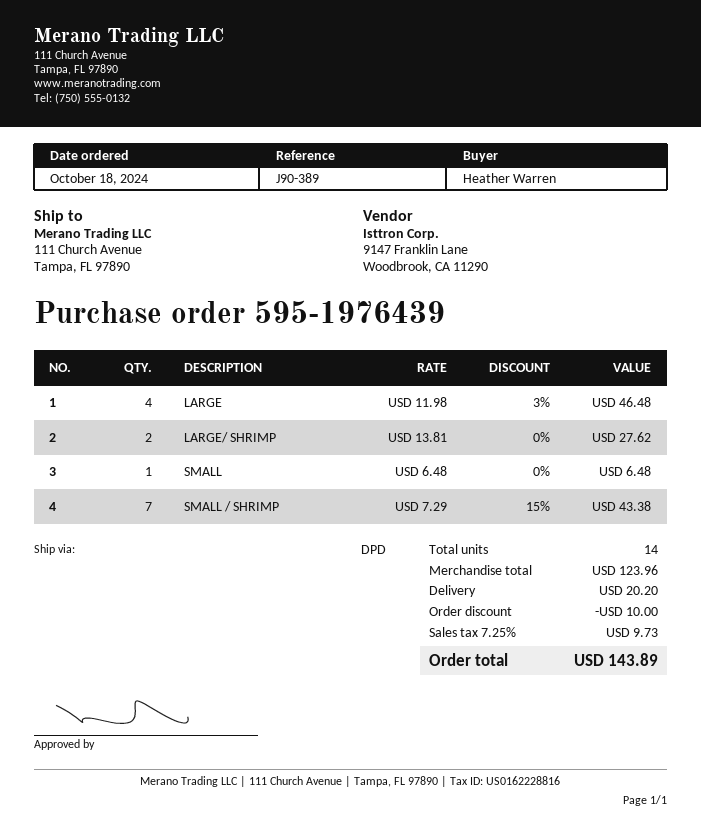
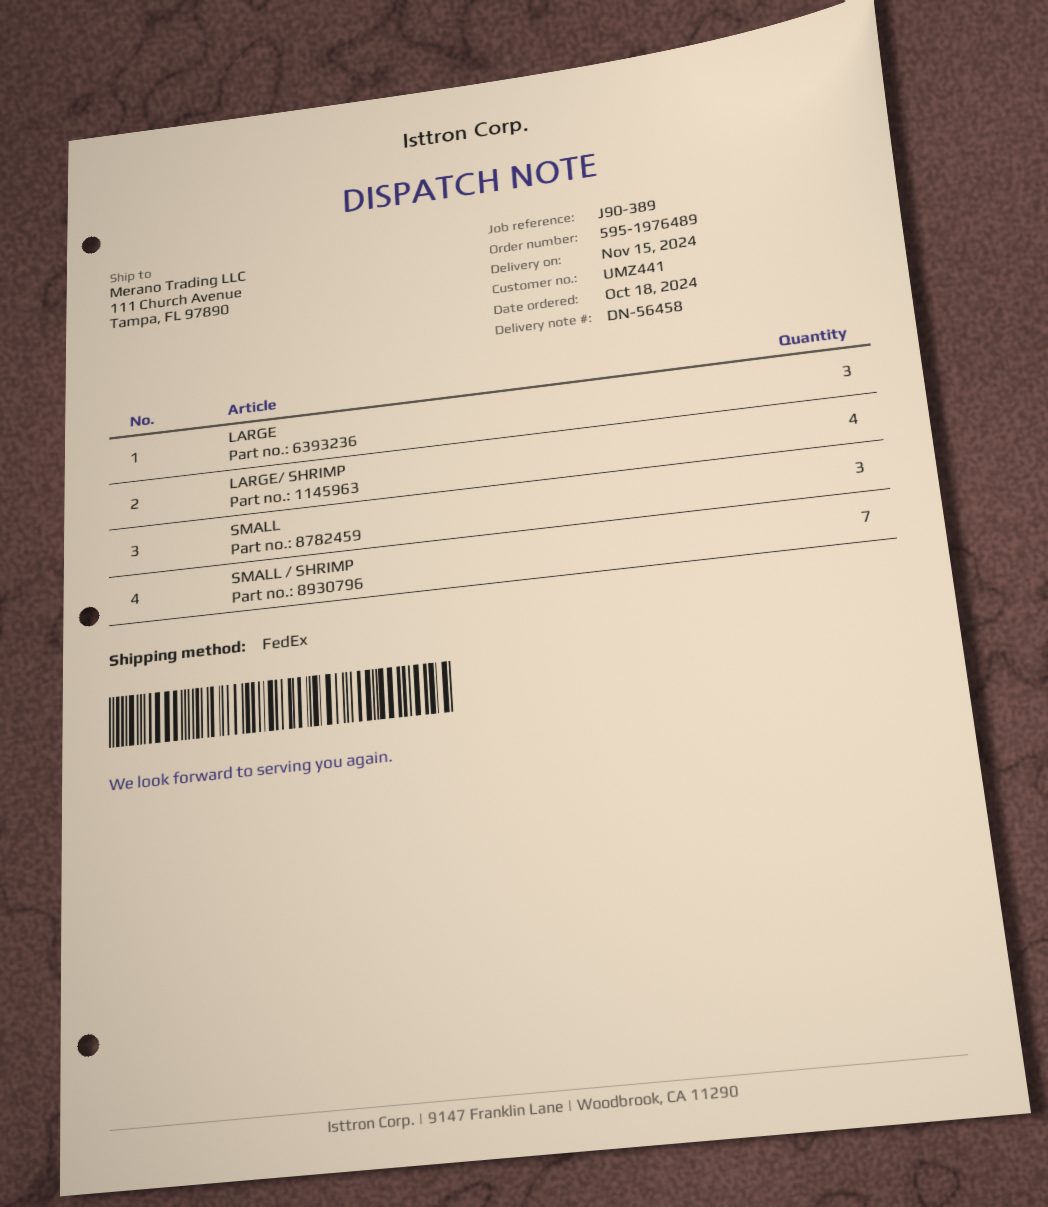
order number: 595-1976439 -> 595-1976489
shipping method: DPD -> FedEx
LARGE: 4 -> 3
LARGE/ SHRIMP: 2 -> 4
SMALL: 1 -> 3

